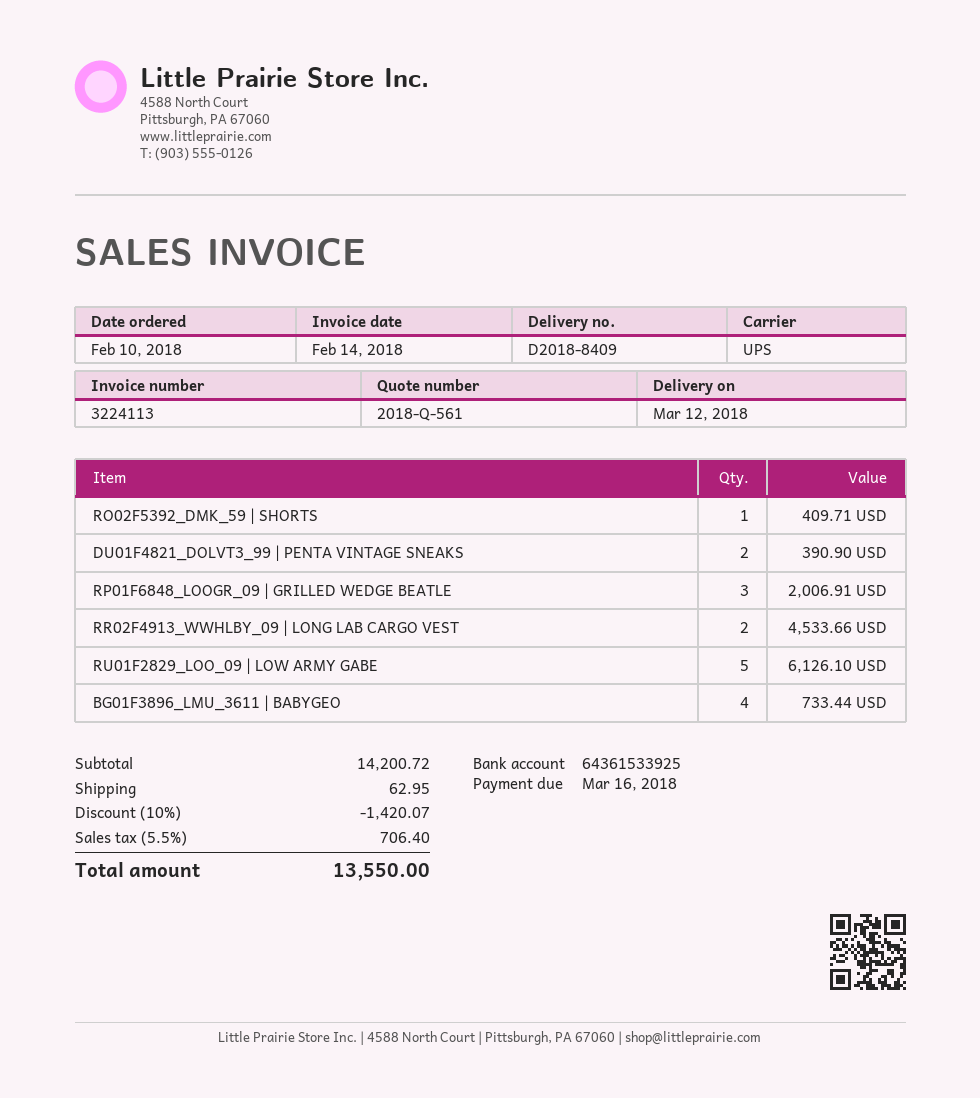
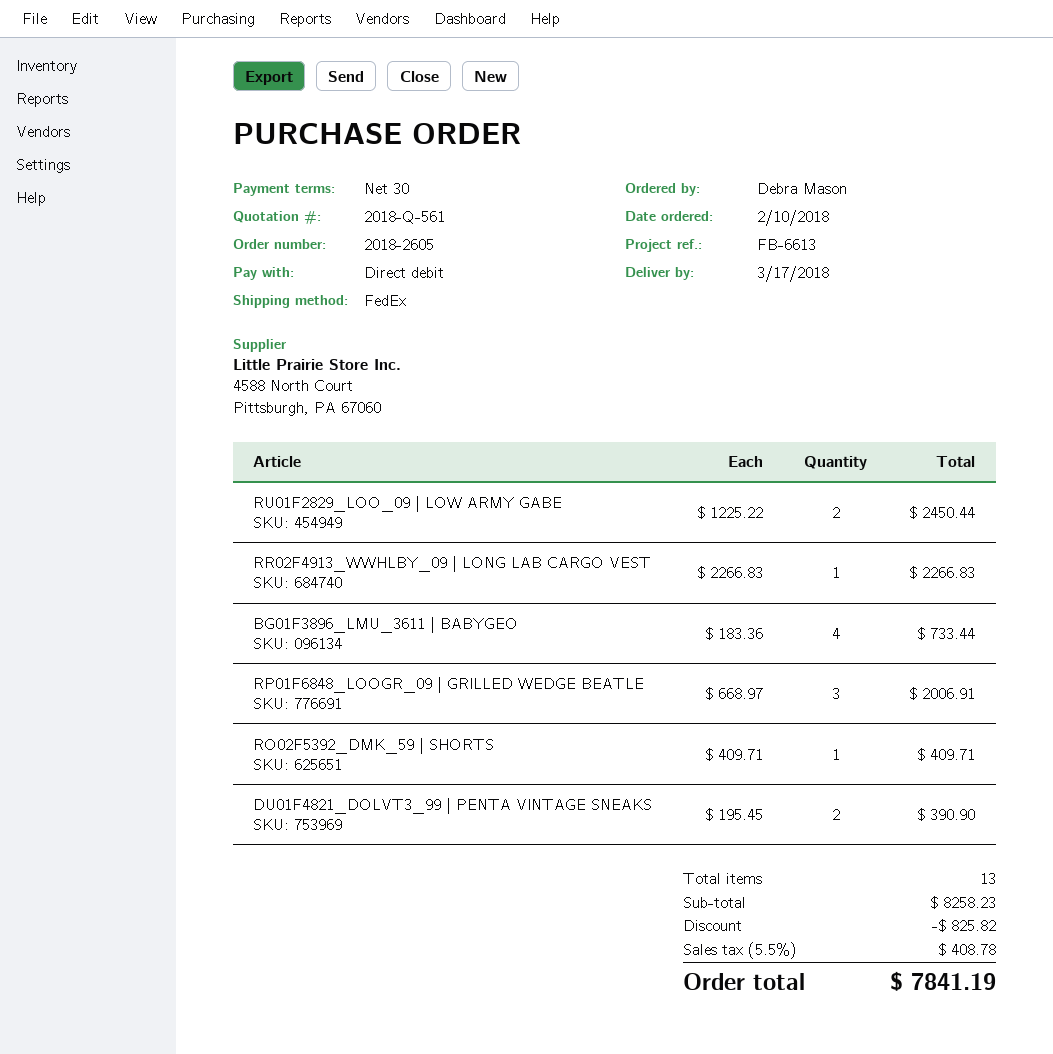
delivery date: 2018-03-12 -> 2018-03-17
shipping method: UPS -> FedEx
RR02F4913_WWHLBY_09 | LONG LAB CARGO VEST: 2 for 4533.66 -> 1 for 2266.83
RU01F2829_LOO_09 | LOW ARMY GABE: 5 for 6126.10 -> 2 for 2450.44
subtotal: 14200.72 -> 8258.23
discount: 1420.07 -> 825.82
shipping: 62.95 -> none
tax: 5.5% = 706.40 -> 5.5% = 408.78
total: 13550.00 -> 7841.19

